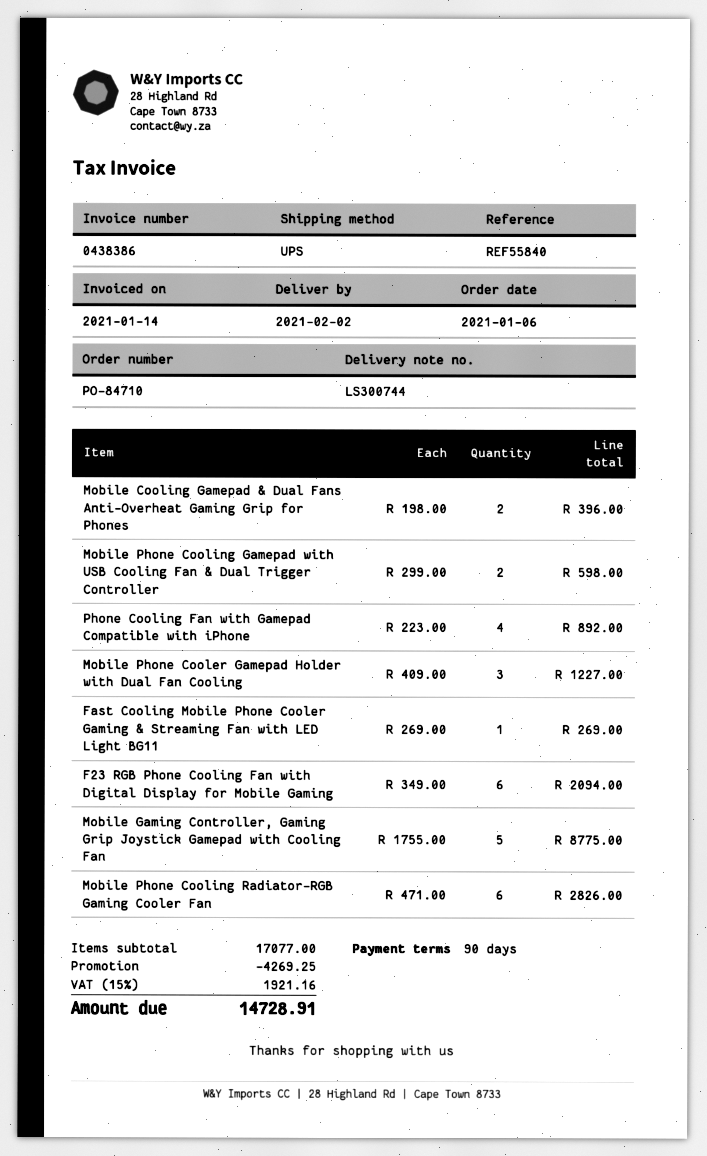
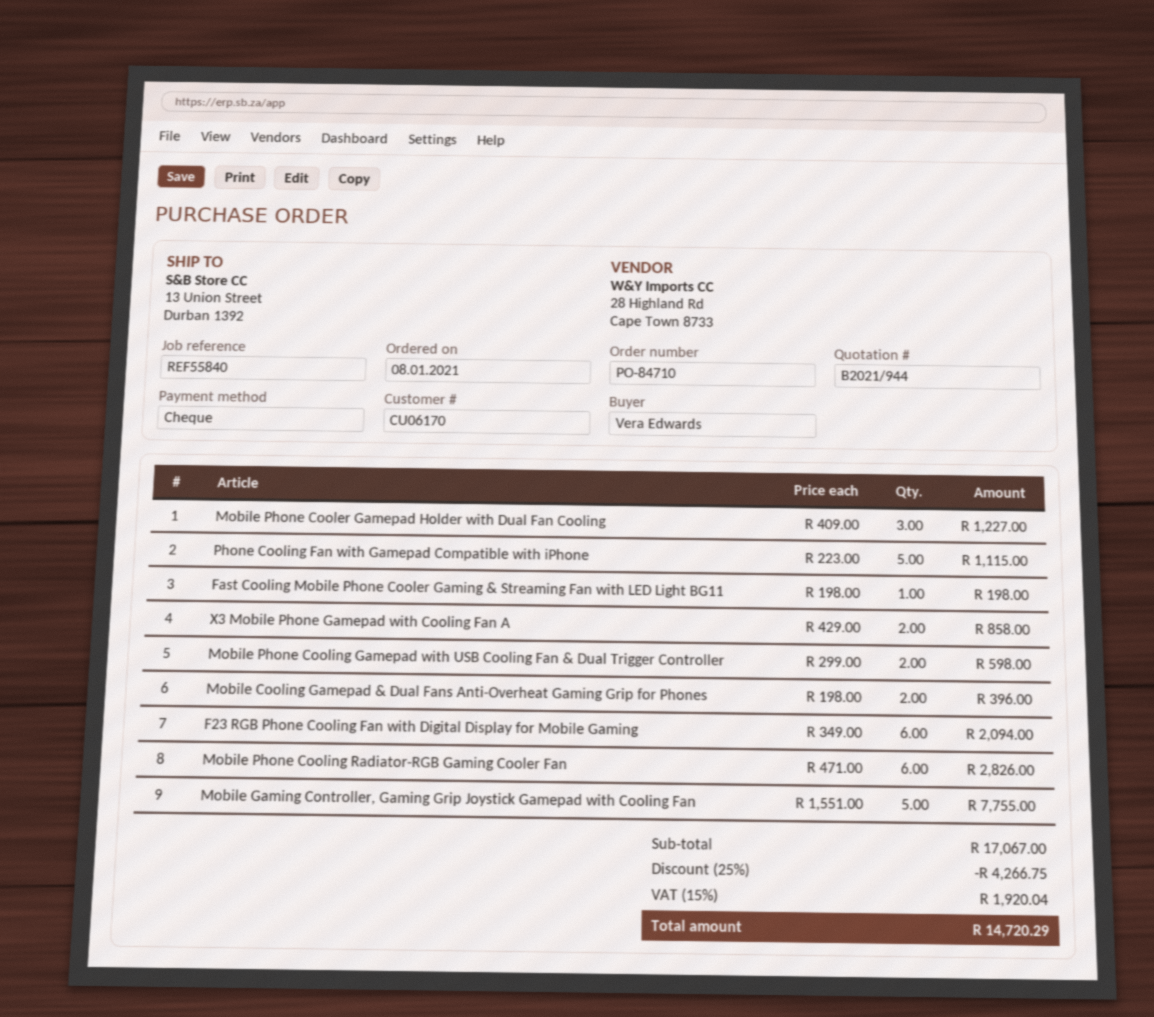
order date: 2021-01-06 -> 2021-01-08
Phone Cooling Fan with Gamepad Compatible with iPhone: 4 x 223.00 = 892.00 -> 5 x 223.00 = 1115.00
Fast Cooling Mobile Phone Cooler Gaming & Streaming Fan with LED Light BG11: 1 x 269.00 = 269.00 -> 1 x 198.00 = 198.00
Mobile Gaming Controller, Gaming Grip Joystick Gamepad with Cooling Fan: 5 x 1755.00 = 8775.00 -> 5 x 1551.00 = 7755.00
X3 Mobile Phone Gamepad with Cooling Fan A: none -> 2 x 429.00 = 858.00
subtotal: 17077.00 -> 17067.00
discount: 4269.25 -> 4266.75
tax: 15% = 1921.16 -> 15% = 1920.04
total: 14728.91 -> 14720.29

